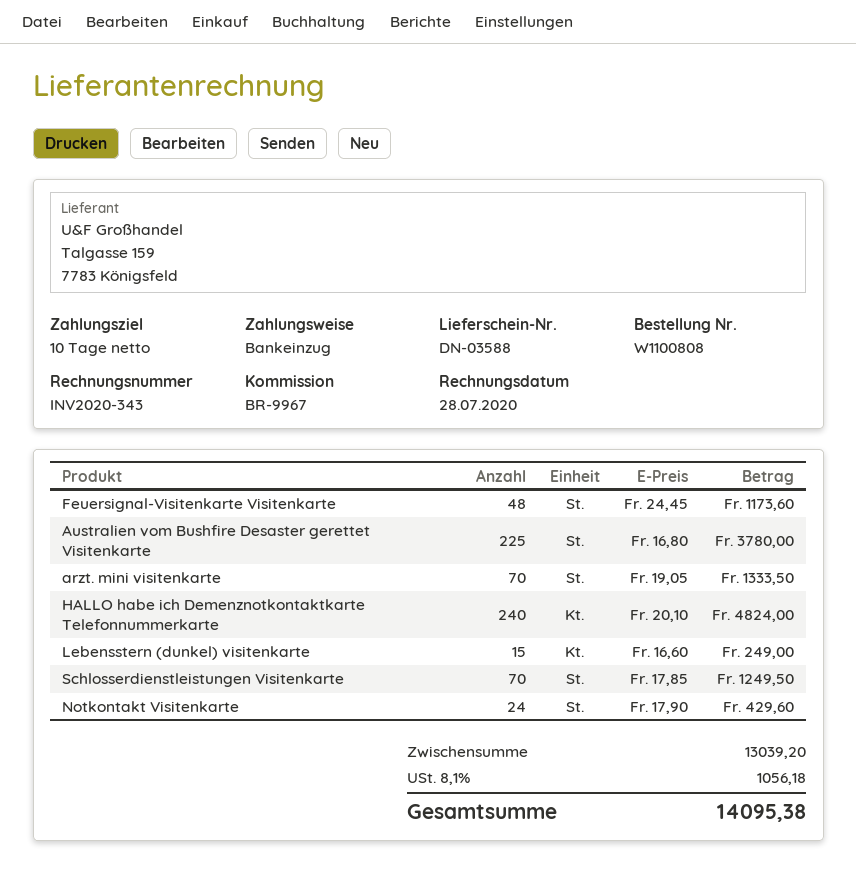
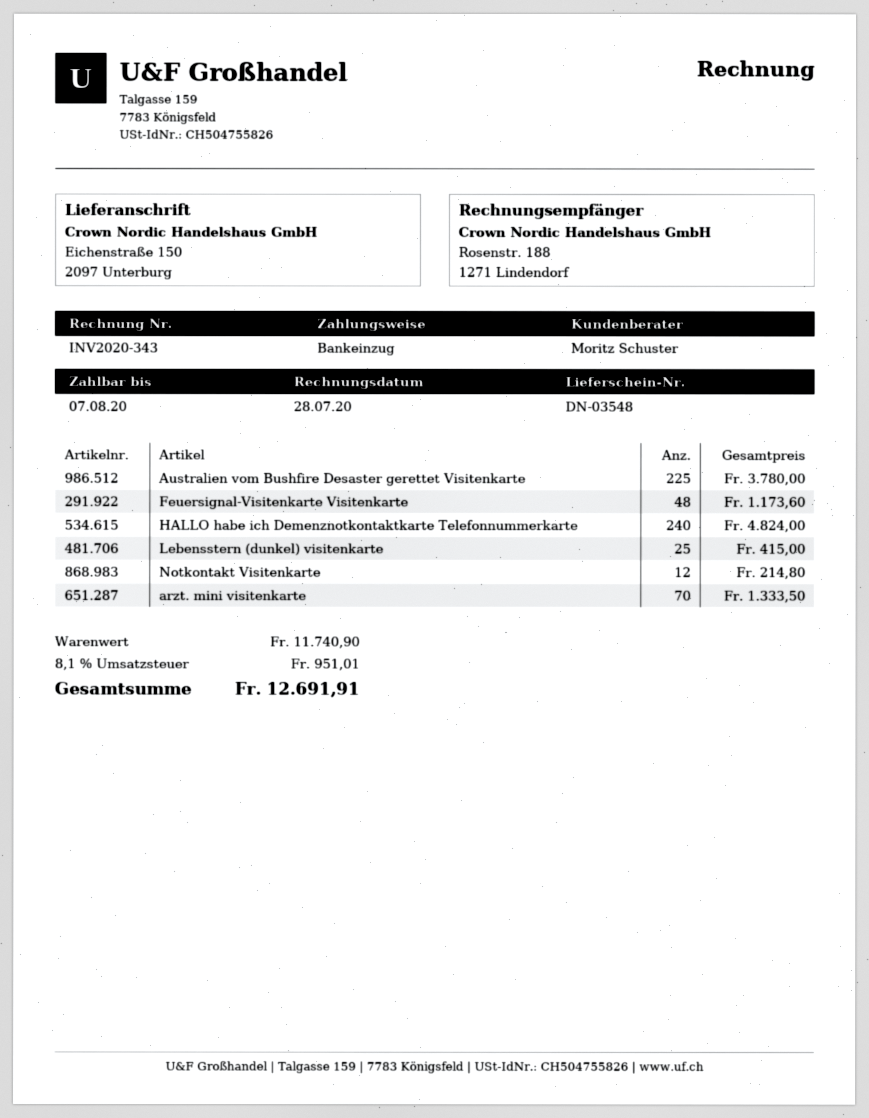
delivery note number: DN-03588 -> DN-03548
Lebensstern (dunkel) visitenkarte: 15 for 249.00 -> 25 for 415.00
Schlosserdienstleistungen Visitenkarte: 70 for 1249.50 -> none
Notkontakt Visitenkarte: 24 for 429.60 -> 12 for 214.80
subtotal: 13039.20 -> 11740.90
tax: 8.1% = 1056.18 -> 8.1% = 951.01
total: 14095.38 -> 12691.91

